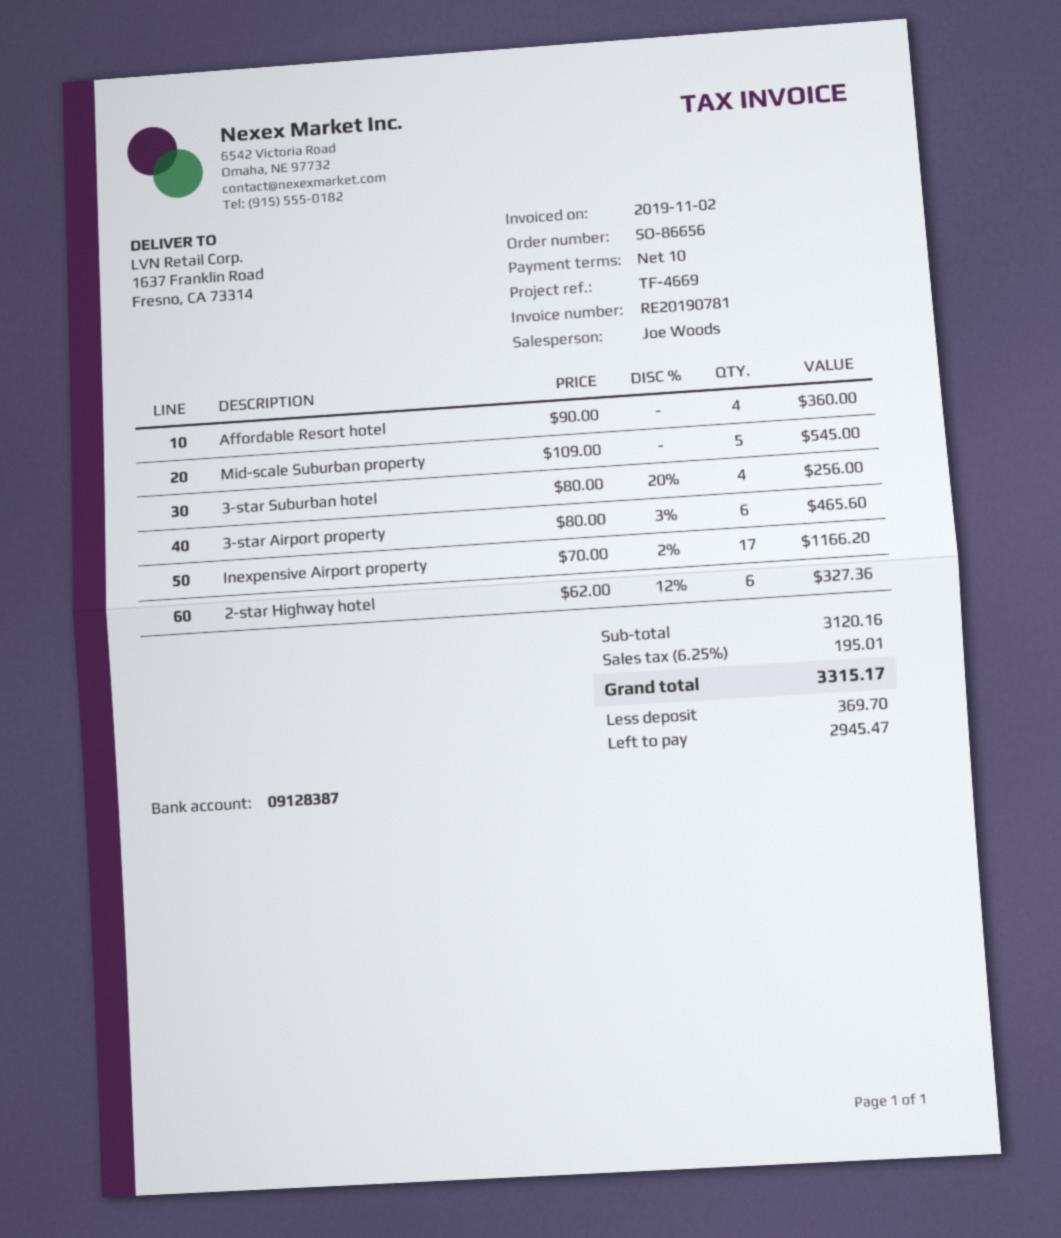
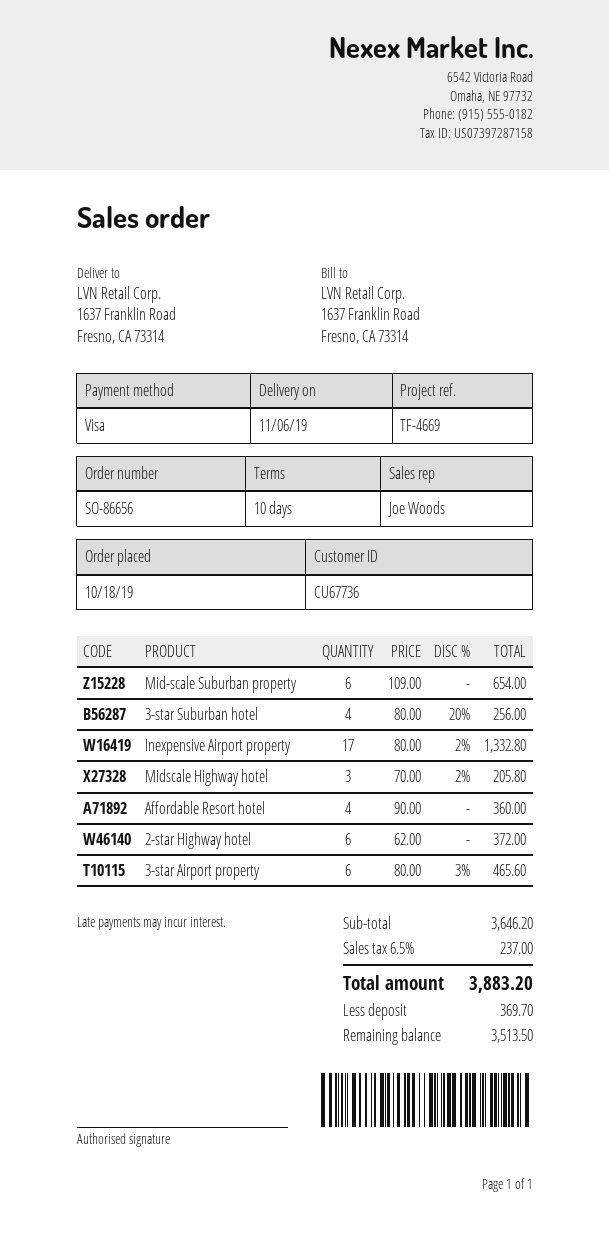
Mid-scale Suburban property: 5 x 109.00 = 545.00 -> 6 x 109.00 = 654.00
Inexpensive Airport property: 17 x 70.00 - 2% = 1166.20 -> 17 x 80.00 - 2% = 1332.80
2-star Highway hotel: 6 x 62.00 - 12% = 327.36 -> 6 x 62.00 = 372.00
Midscale Highway hotel: none -> 3 x 70.00 - 2% = 205.80
subtotal: 3120.16 -> 3646.20
tax: 6.25% = 195.01 -> 6.5% = 237.00
total: 3315.17 -> 3883.20
balance: 2945.47 -> 3513.50

